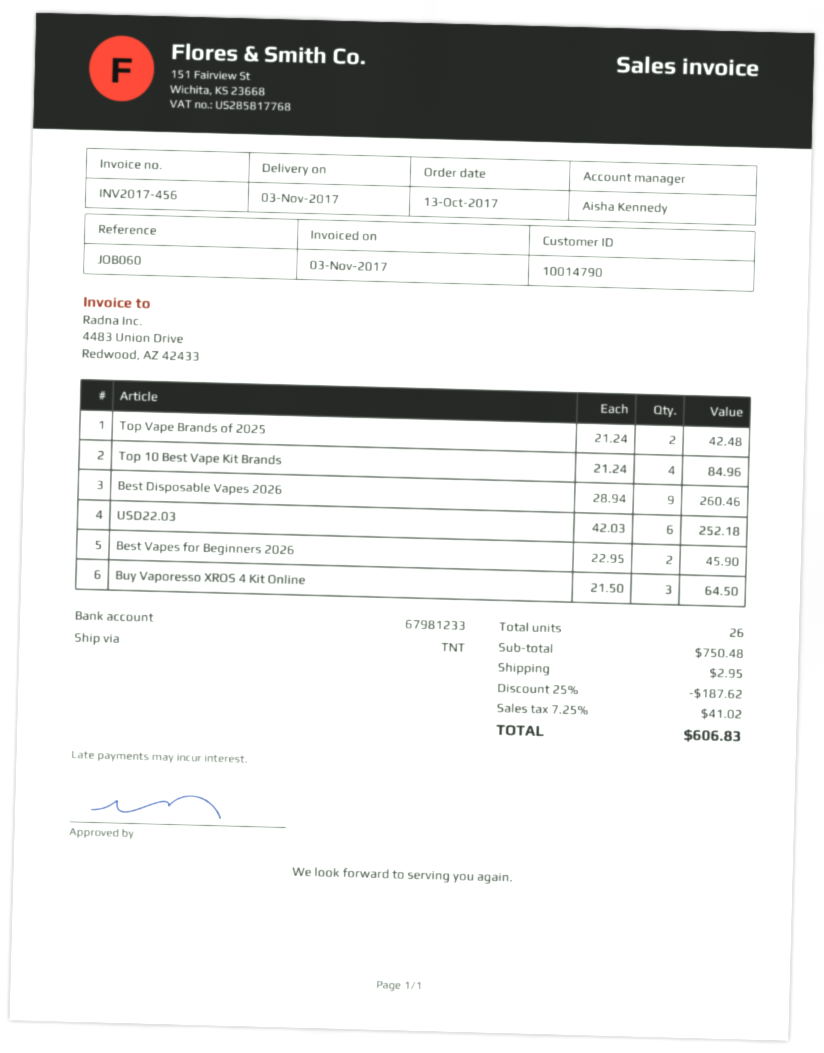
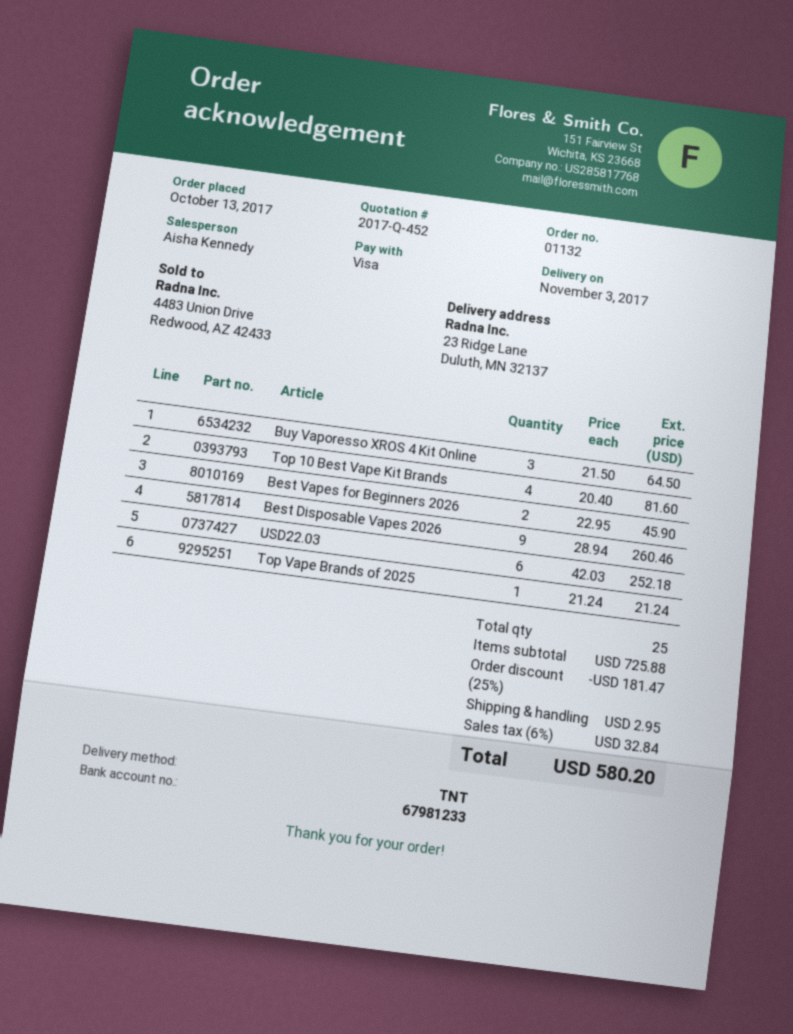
Top Vape Brands of 2025: 2 x 21.24 = 42.48 -> 1 x 21.24 = 21.24
Top 10 Best Vape Kit Brands: 4 x 21.24 = 84.96 -> 4 x 20.40 = 81.60
total quantity: 26 -> 25
subtotal: 750.48 -> 725.88
discount: 25% = 187.62 -> 25% = 181.47
tax: 7.25% = 41.02 -> 6% = 32.84
total: 606.83 -> 580.20

